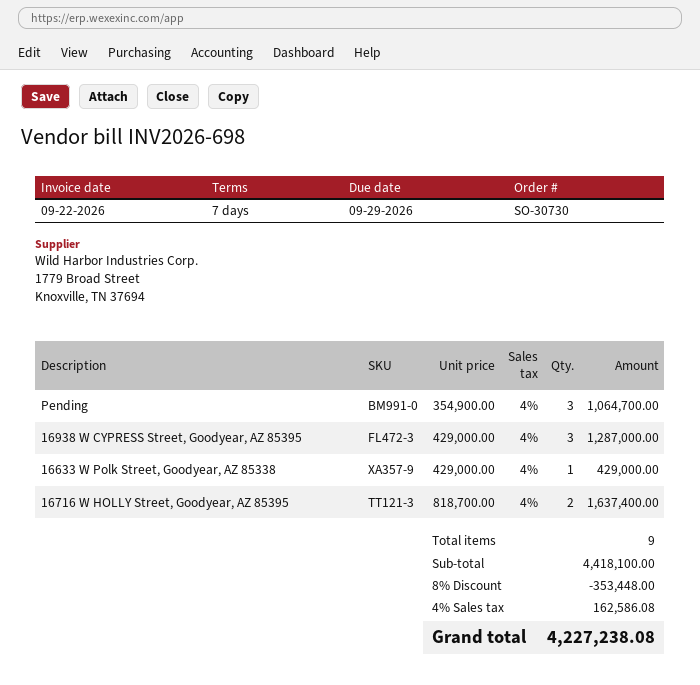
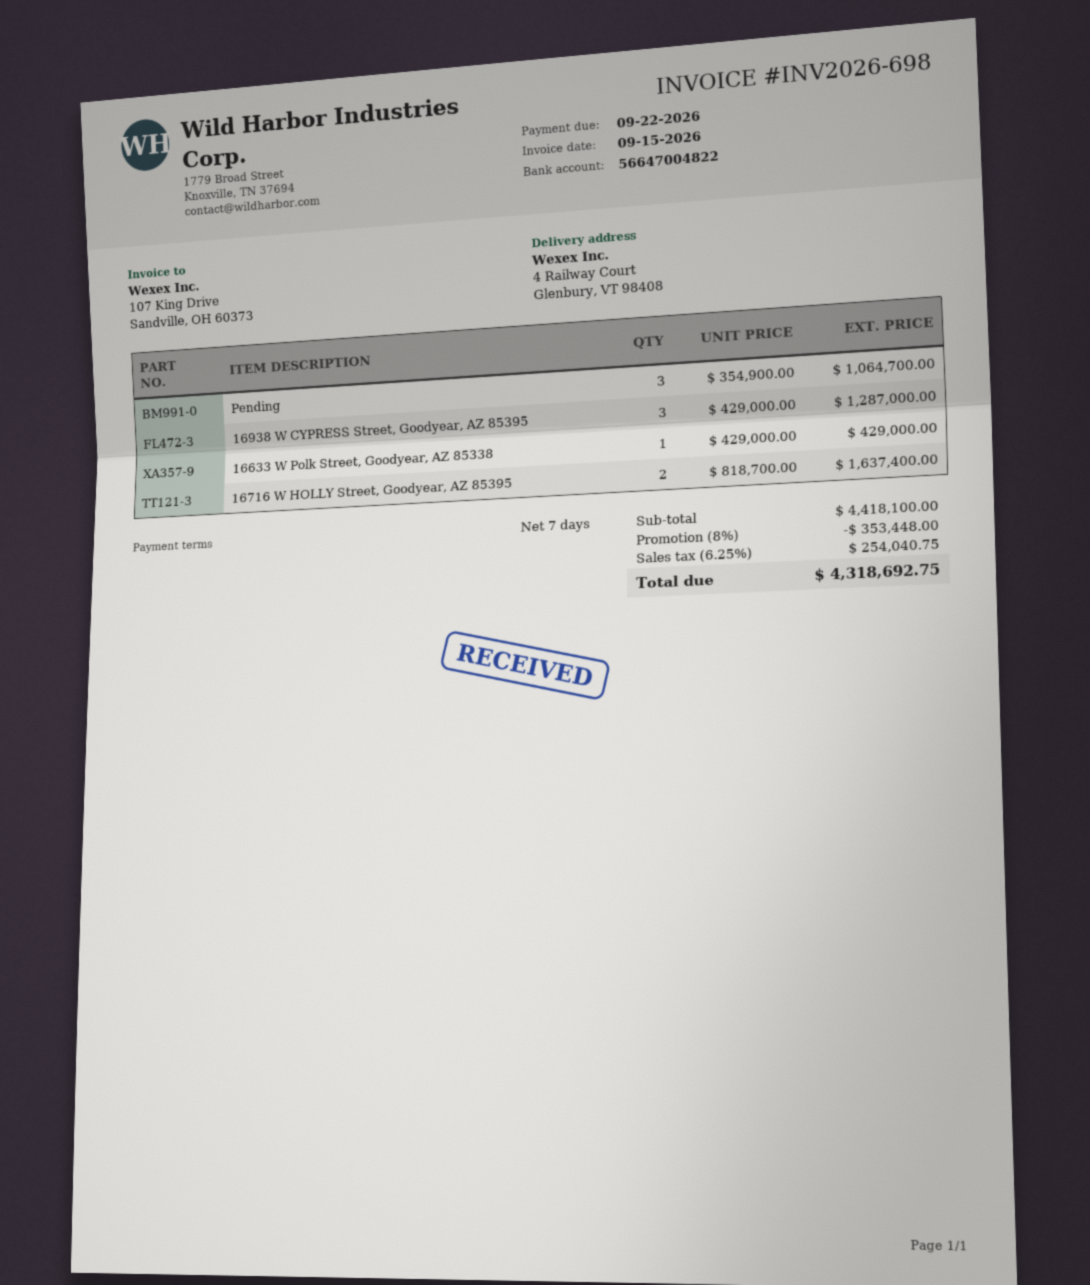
invoice date: 2026-09-22 -> 2026-09-15
due date: 2026-09-29 -> 2026-09-22
tax: 4% = 162586.08 -> 6.25% = 254040.75
total: 4227238.08 -> 4318692.75

